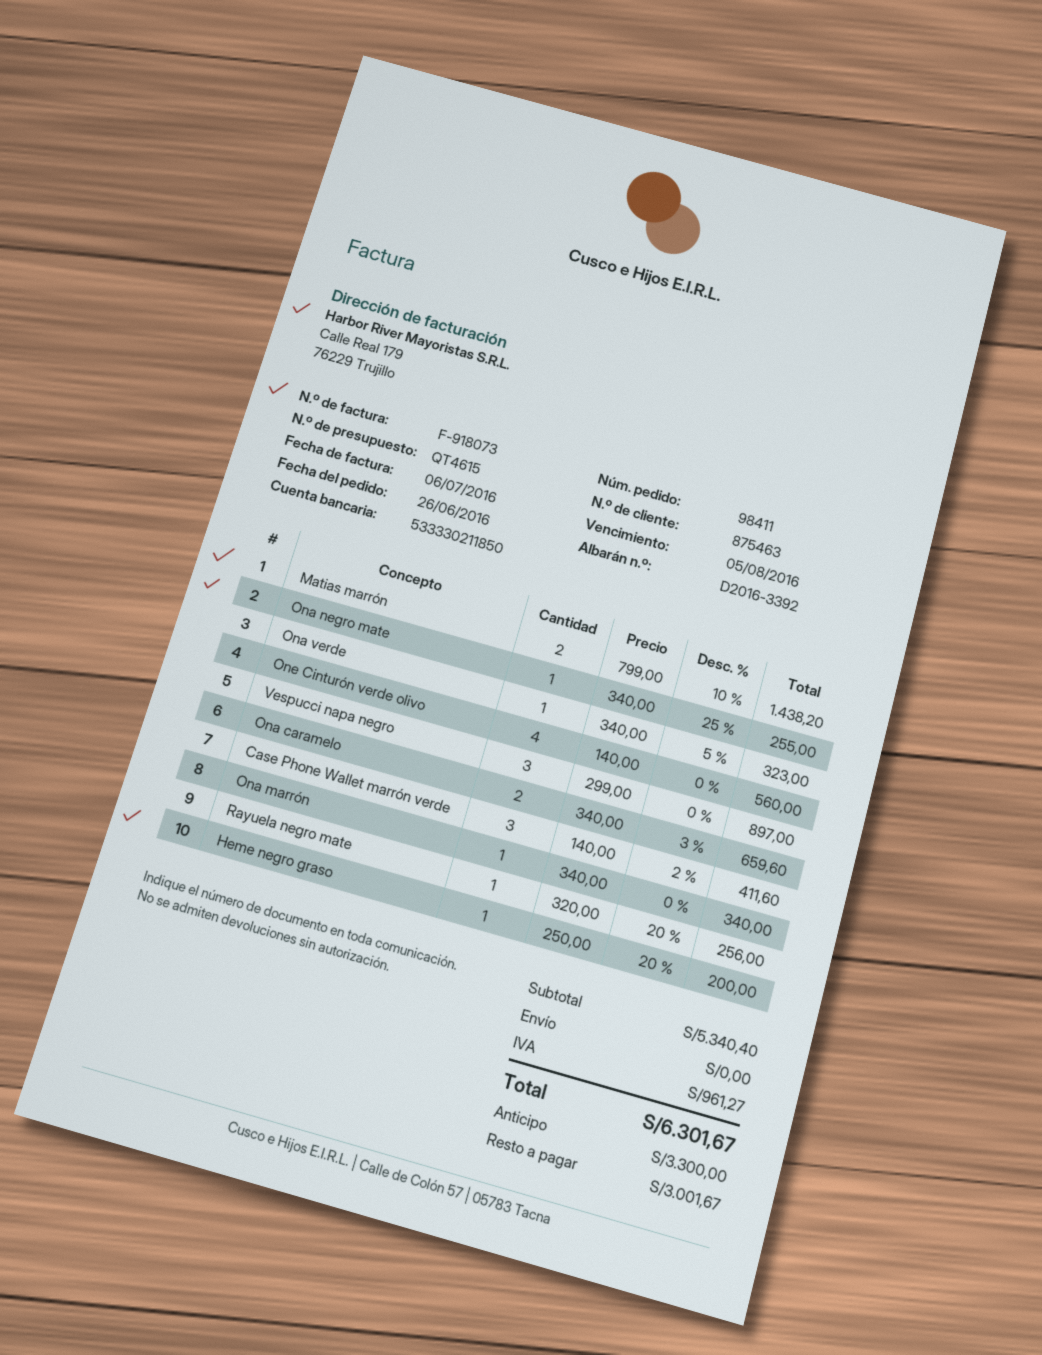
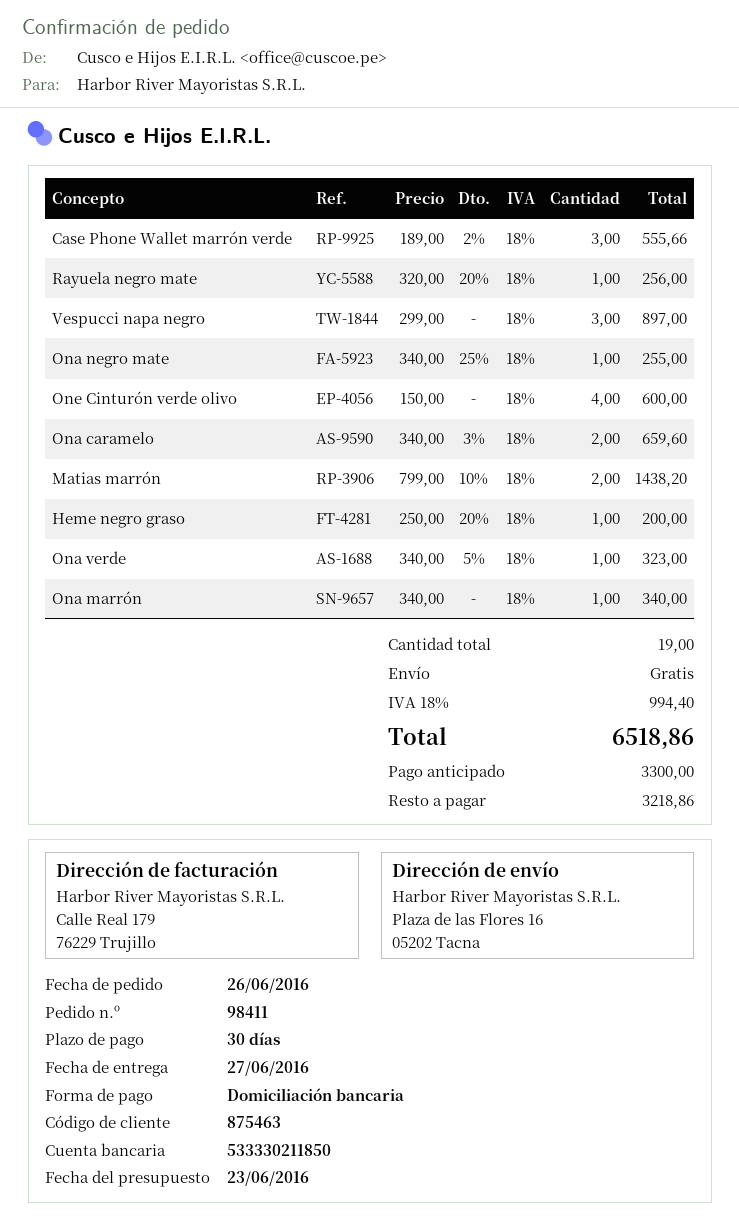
One Cinturón verde olivo: 4 x 140.00 = 560.00 -> 4 x 150.00 = 600.00
Case Phone Wallet marrón verde: 3 x 140.00 - 2% = 411.60 -> 3 x 189.00 - 2% = 555.66
tax: 961.27 -> 994.40
total: 6301.67 -> 6518.86
balance: 3001.67 -> 3218.86

